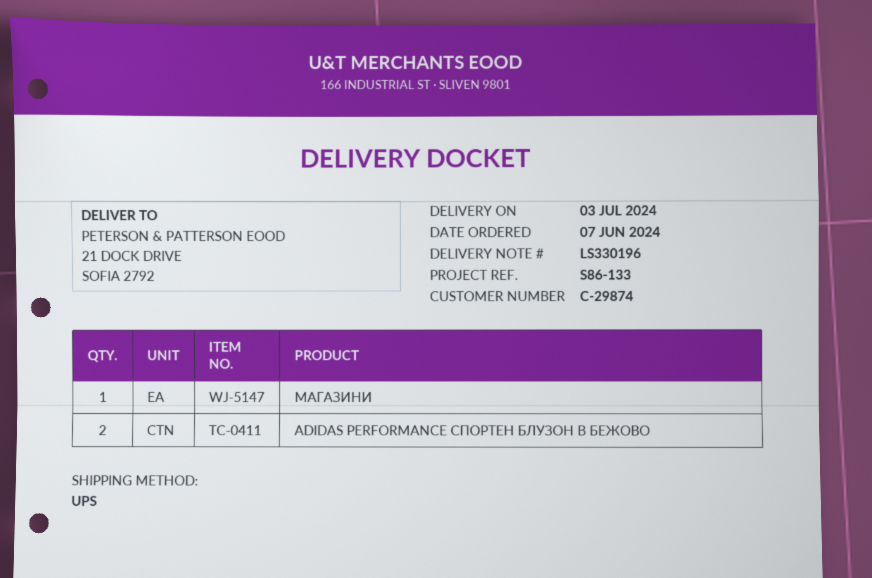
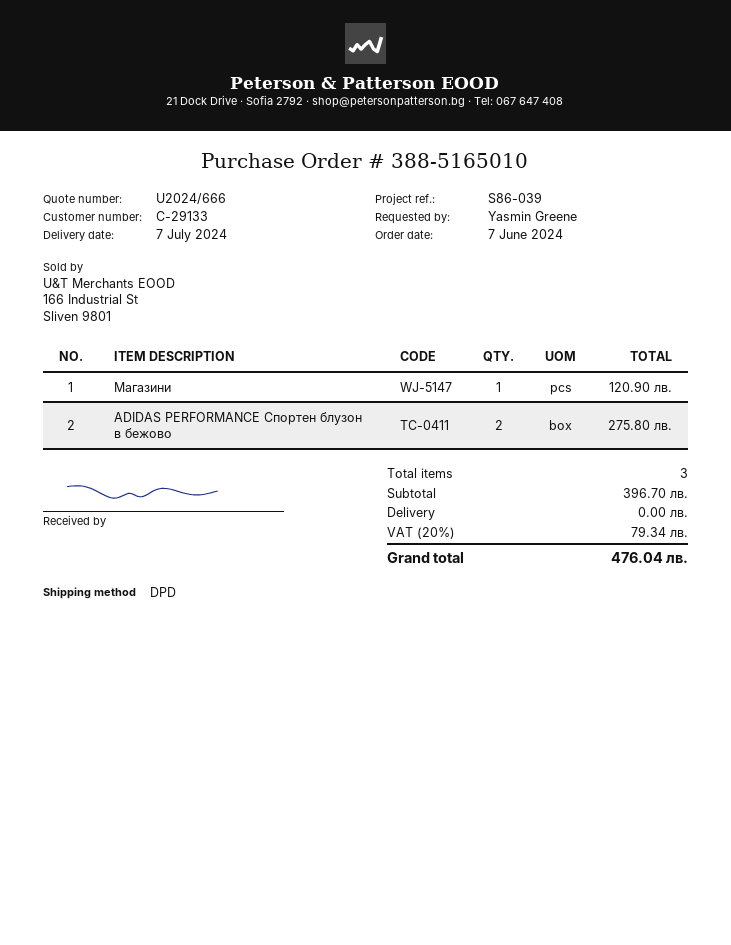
delivery date: 2024-07-03 -> 2024-07-07
customer number: C-29874 -> C-29133
reference: S86-133 -> S86-039
shipping method: UPS -> DPD

